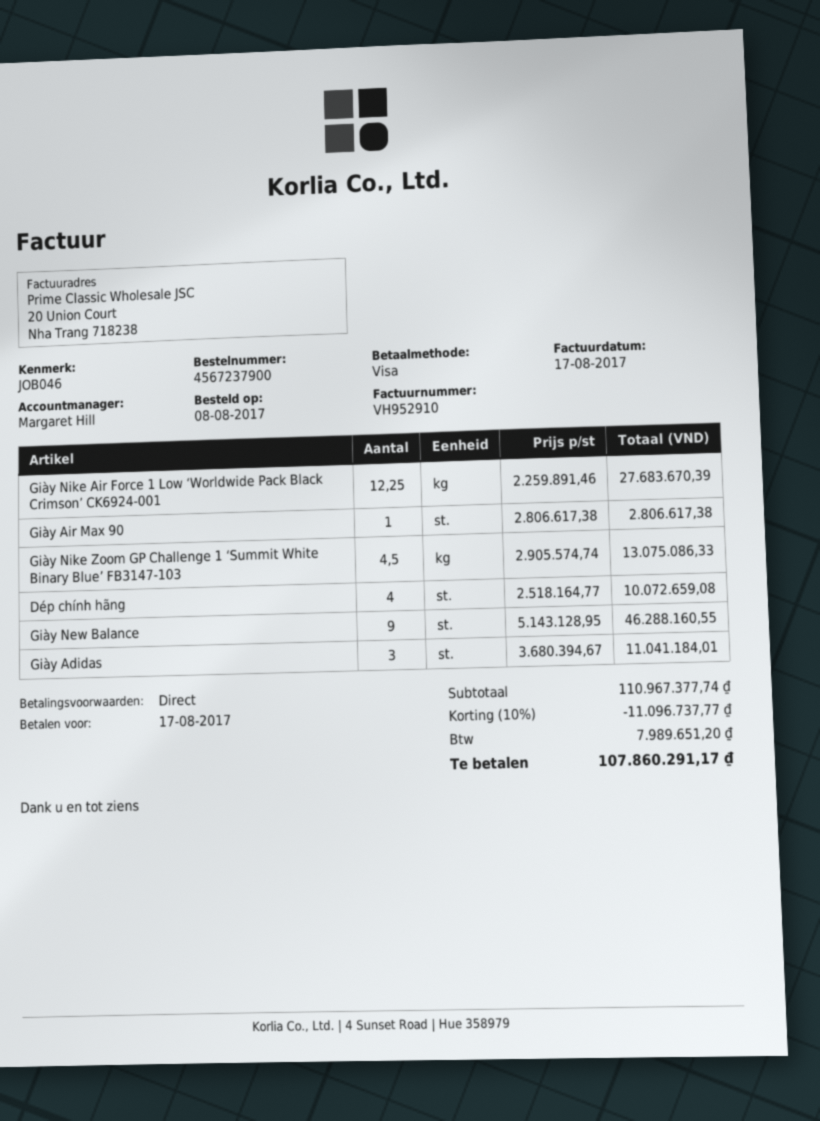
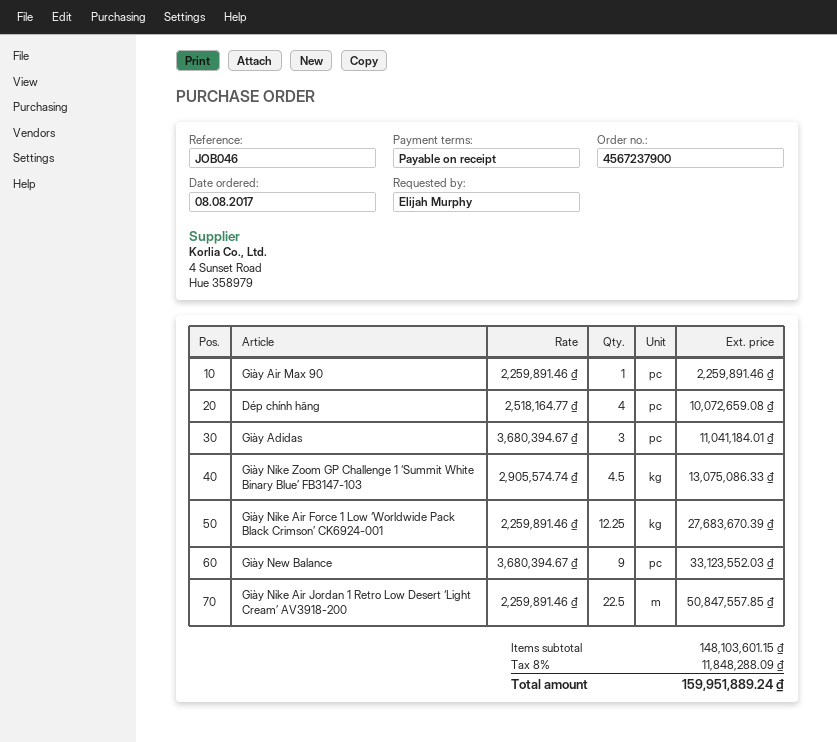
Giày Air Max 90: 1 x 2806617.38 = 2806617.38 -> 1 x 2259891.46 = 2259891.46
Giày New Balance: 9 x 5143128.95 = 46288160.55 -> 9 x 3680394.67 = 33123552.03
Giày Nike Air Jordan 1 Retro Low Desert ‘Light Cream’ AV3918-200: none -> 22.5 x 2259891.46 = 50847557.85
subtotal: 110967377.74 -> 148103601.15
discount: 10% = 11096737.77 -> none
tax: 7989651.20 -> 11848288.09
total: 107860291.17 -> 159951889.24

